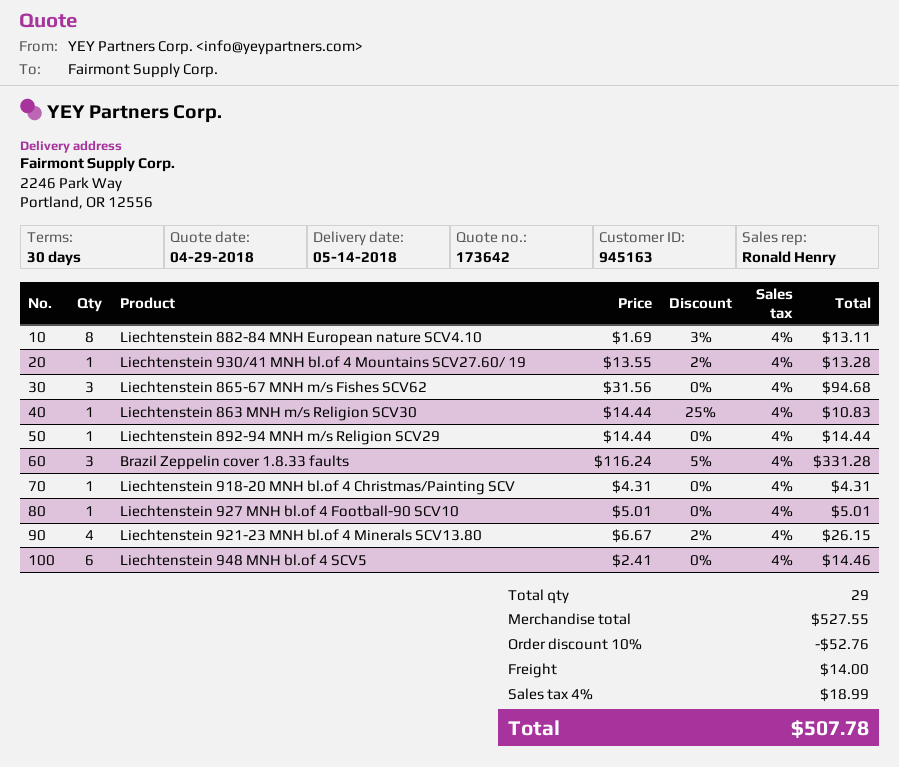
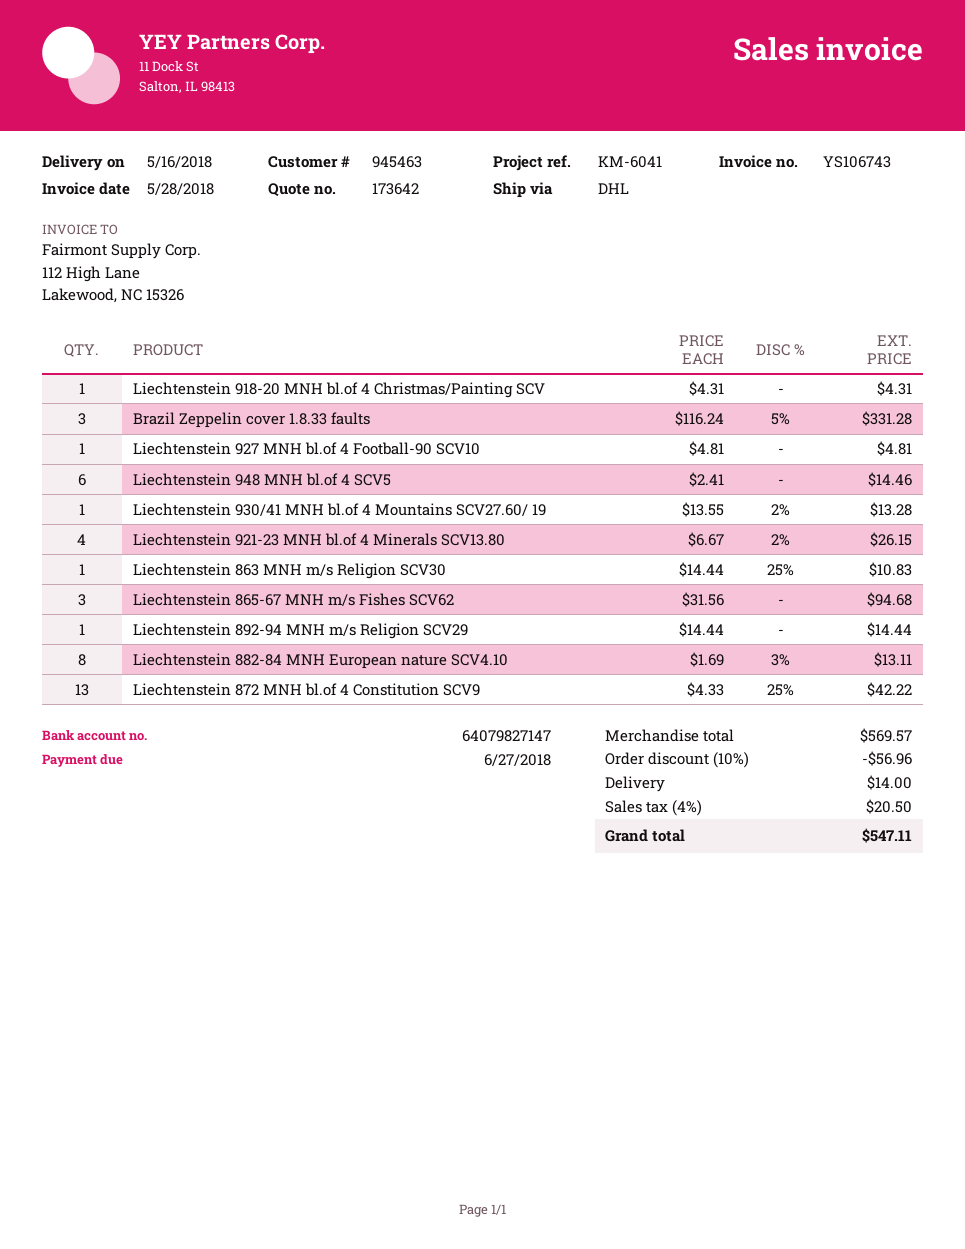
delivery date: 2018-05-14 -> 2018-05-16
customer number: 945163 -> 945463
Liechtenstein 927 MNH bl.of 4 Football-90 SCV10: 1 x 5.01 = 5.01 -> 1 x 4.81 = 4.81
Liechtenstein 872 MNH bl.of 4 Constitution SCV9: none -> 13 x 4.33 - 25% = 42.22
subtotal: 527.55 -> 569.57
discount: 10% = 52.76 -> 10% = 56.96
tax: 4% = 18.99 -> 4% = 20.50
total: 507.78 -> 547.11

